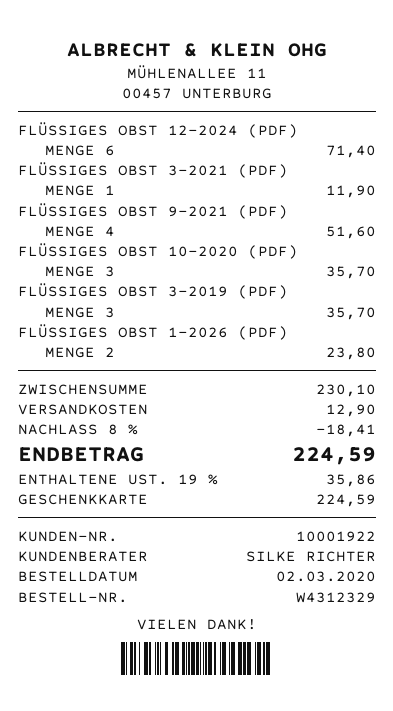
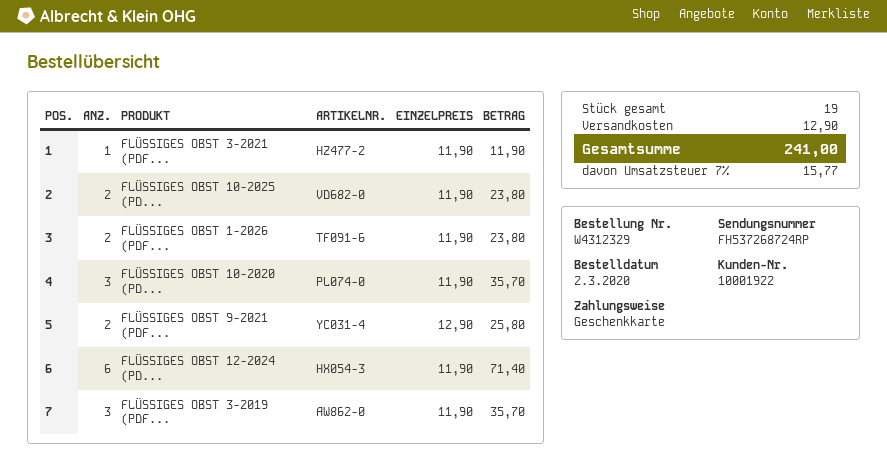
FLÜSSIGES OBST 9-2021 (PDF): 4 for 51.60 -> 2 for 25.80
FLÜSSIGES OBST 10-2025 (PD...: none -> 2 for 23.80
discount: 8% = 18.41 -> none
tax: 19% = 35.86 -> 7% = 15.77
total: 224.59 -> 241.00

